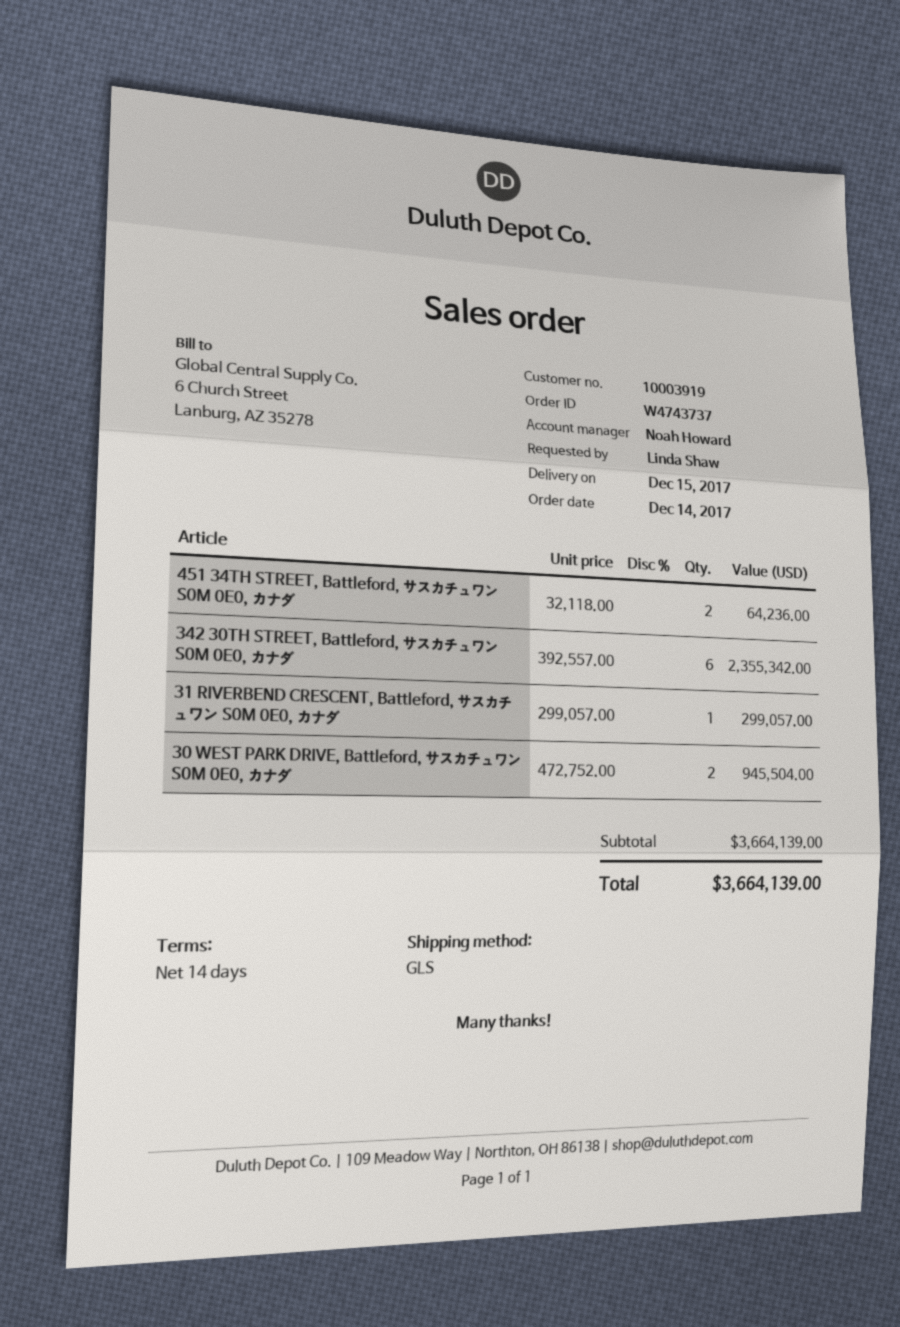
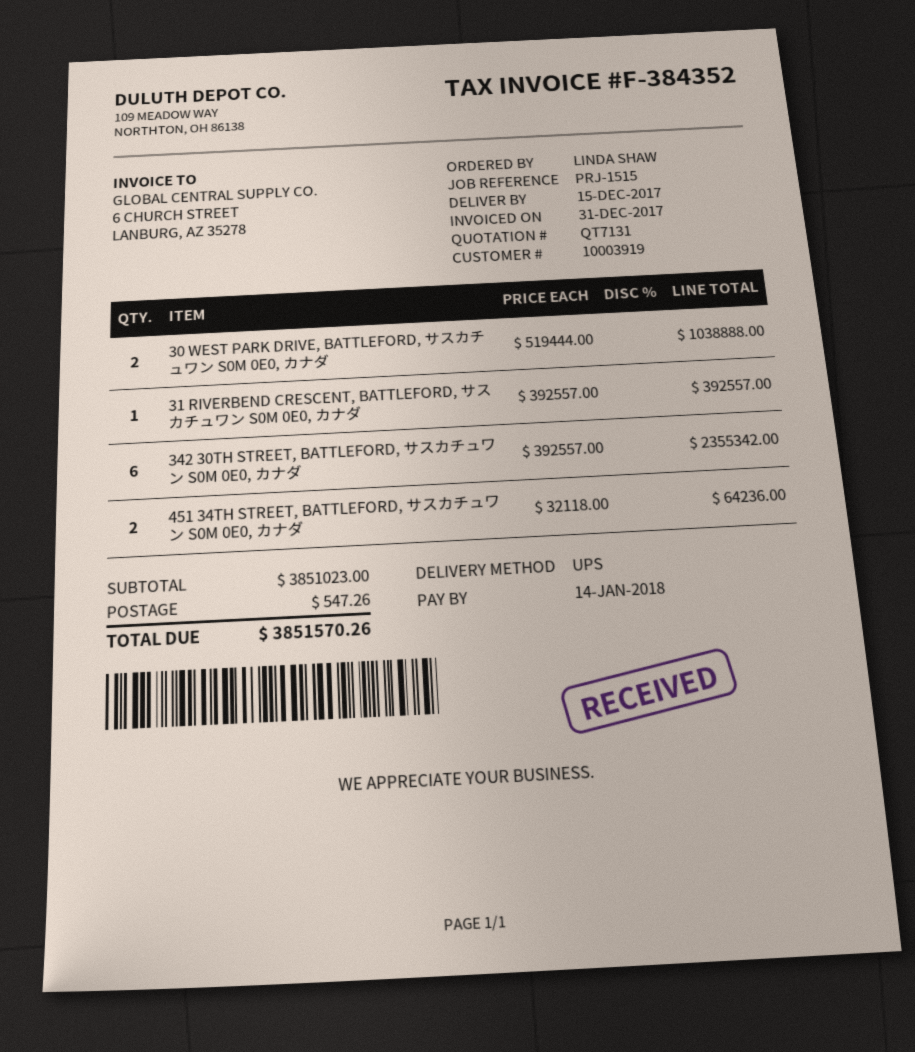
shipping method: GLS -> UPS
31 RIVERBEND CRESCENT, Battleford, サスカチュワン S0M 0E0, カナダ: 1 x 299057.00 = 299057.00 -> 1 x 392557.00 = 392557.00
30 WEST PARK DRIVE, Battleford, サスカチュワン S0M 0E0, カナダ: 2 x 472752.00 = 945504.00 -> 2 x 519444.00 = 1038888.00
subtotal: 3664139.00 -> 3851023.00
shipping: none -> 547.26
total: 3664139.00 -> 3851570.26

